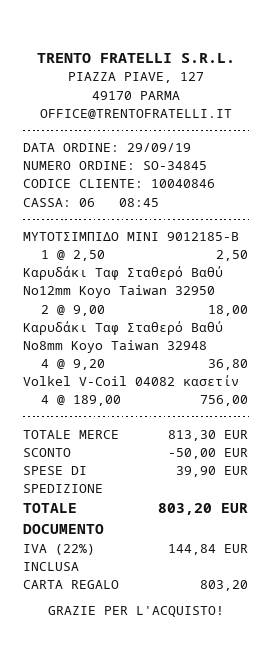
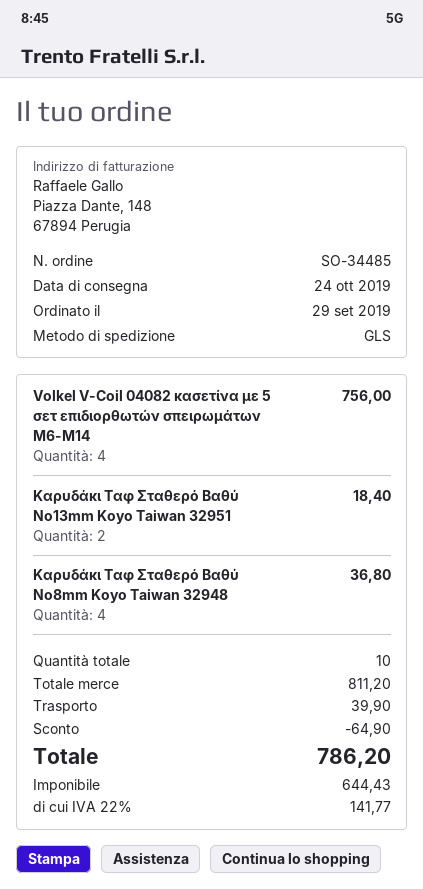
order number: SO-34845 -> SO-34485
ΜΥΤΟΤΣΙΜΠΙΔΟ ΜΙΝΙ 9012185-B: 1 for 2.50 -> none
Καρυδάκι Ταφ Σταθερό Βαθύ No12mm Κοyo Taiwan 32950: 2 for 18.00 -> none
Καρυδάκι Ταφ Σταθερό Βαθύ No13mm Κοyo Taiwan 32951: none -> 2 for 18.40
subtotal: 813.30 -> 811.20
discount: 50.00 -> 64.90
tax: 22% = 144.84 -> 22% = 141.77
total: 803.20 -> 786.20

